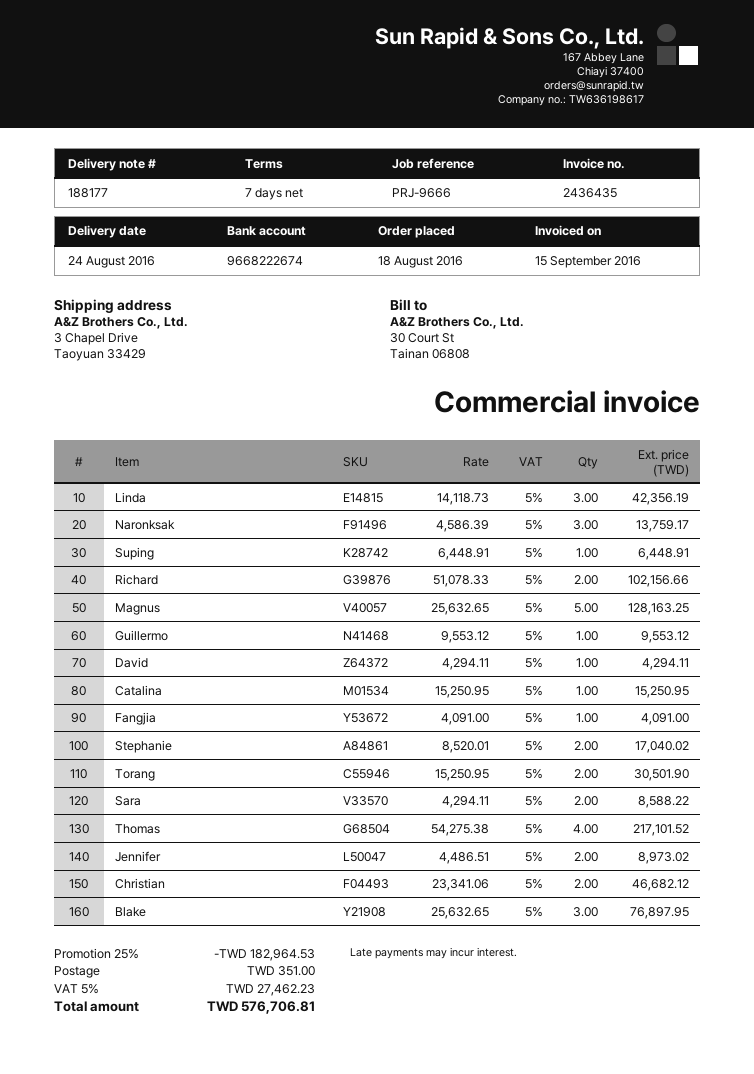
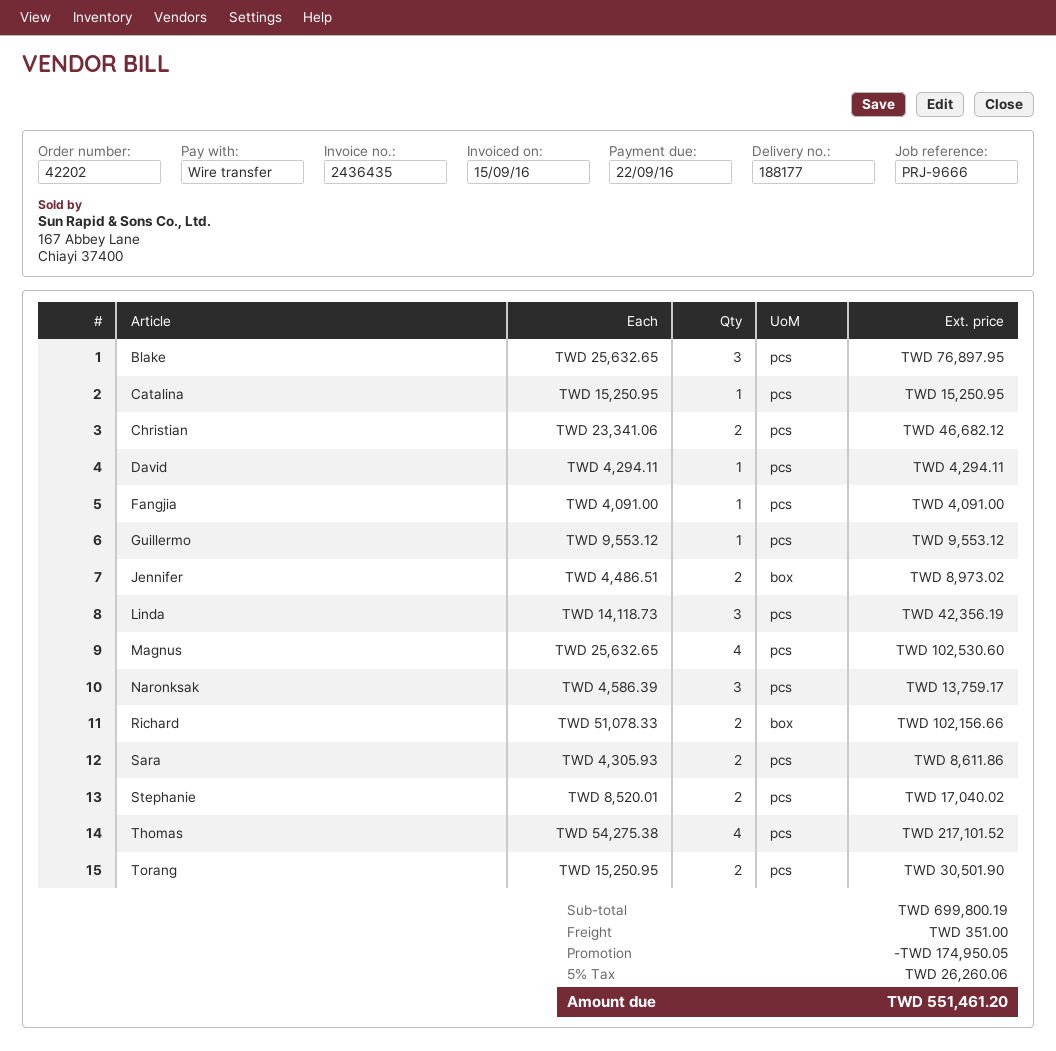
Suping: 1 x 6448.91 = 6448.91 -> none
Magnus: 5 x 25632.65 = 128163.25 -> 4 x 25632.65 = 102530.60
Sara: 2 x 4294.11 = 8588.22 -> 2 x 4305.93 = 8611.86
discount: 182964.53 -> 174950.05
tax: 5% = 27462.23 -> 5% = 26260.06
total: 576706.81 -> 551461.20

